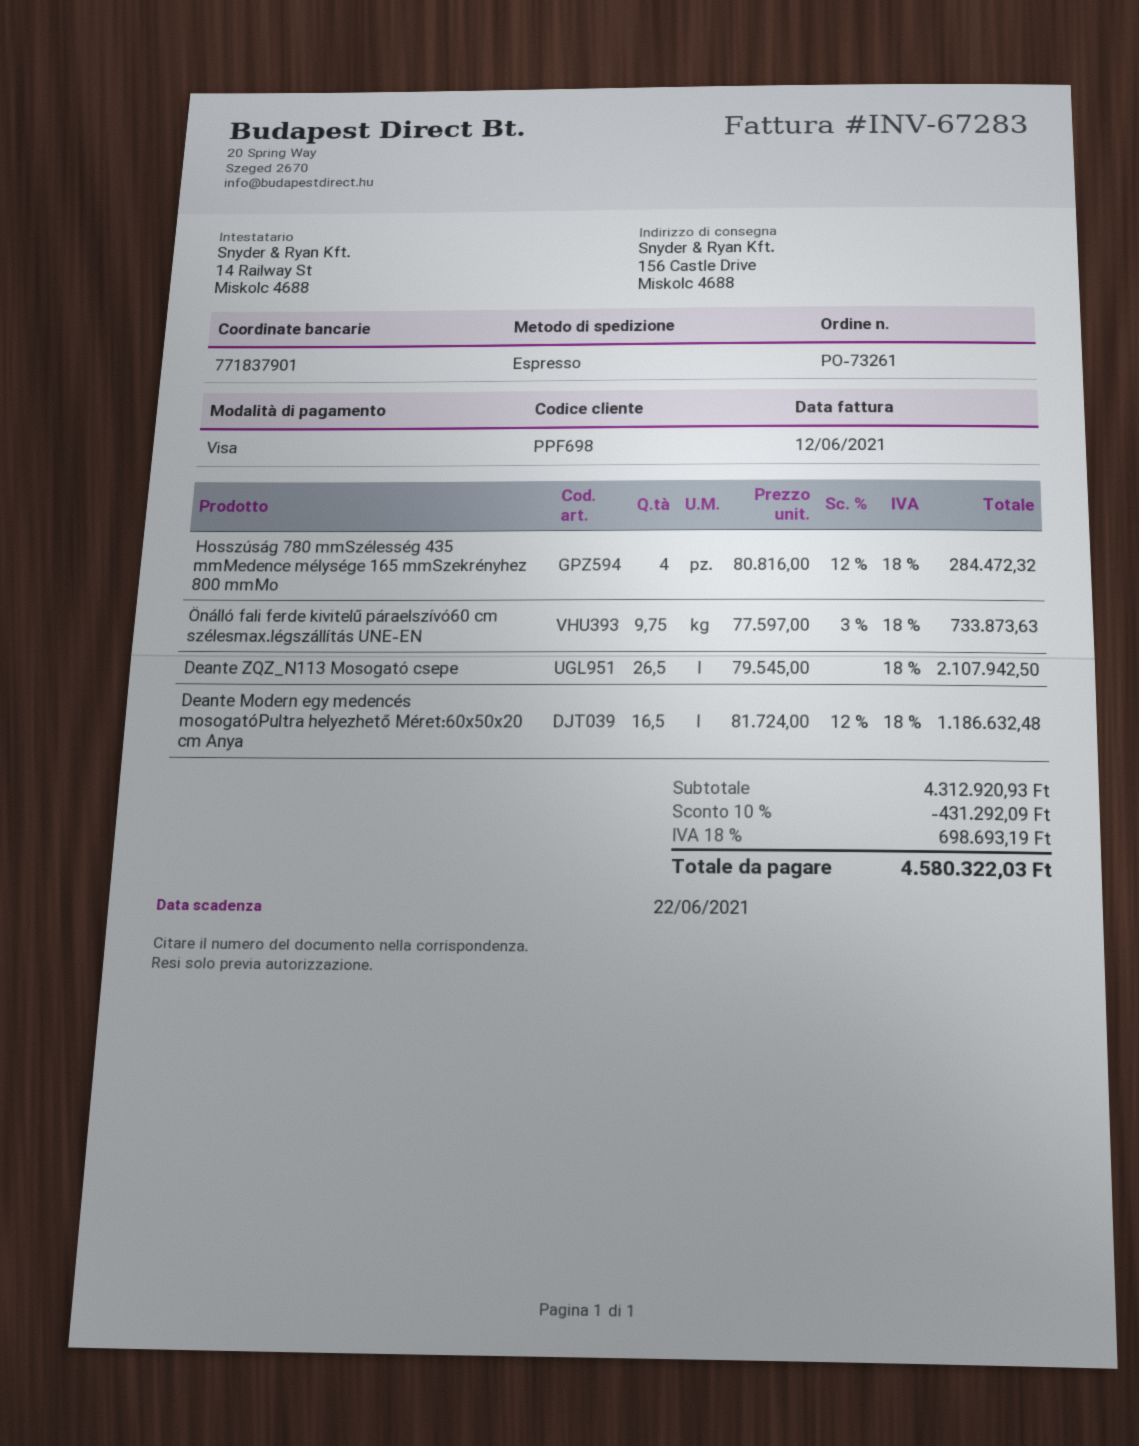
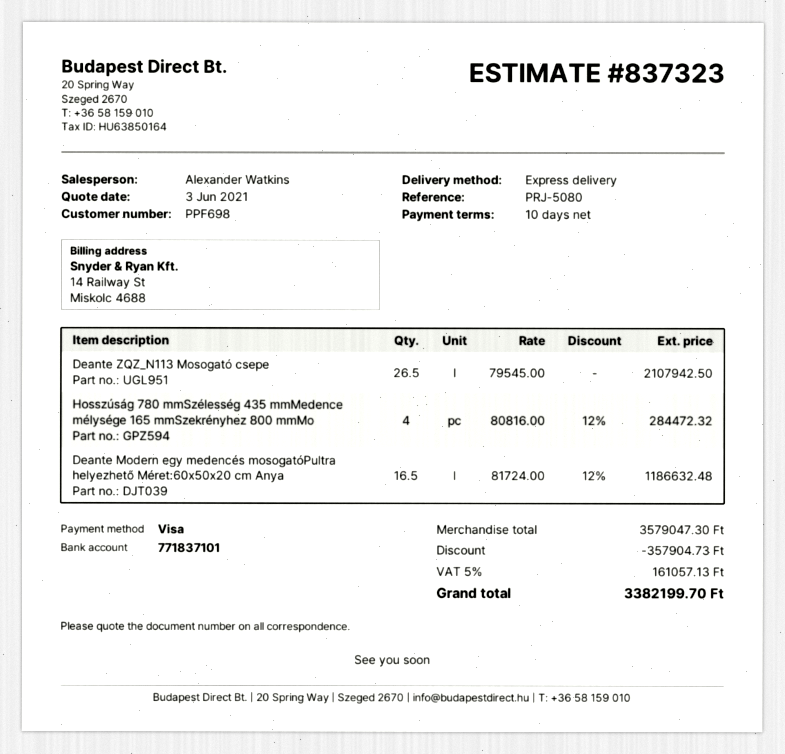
bank account: 771837901 -> 771837101
Önálló fali ferde kivitelű páraelszívó60 cm szélesmax.légszállítás UNE-EN: 9.75 x 77597.00 - 3% = 733873.63 -> none
subtotal: 4312920.93 -> 3579047.30
discount: 431292.09 -> 357904.73
tax: 18% = 698693.19 -> 5% = 161057.13
total: 4580322.03 -> 3382199.70

